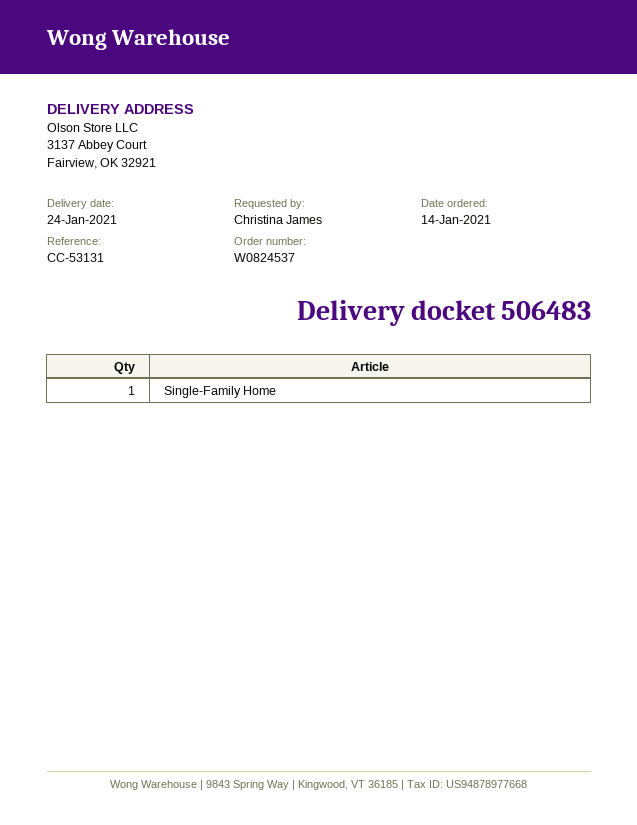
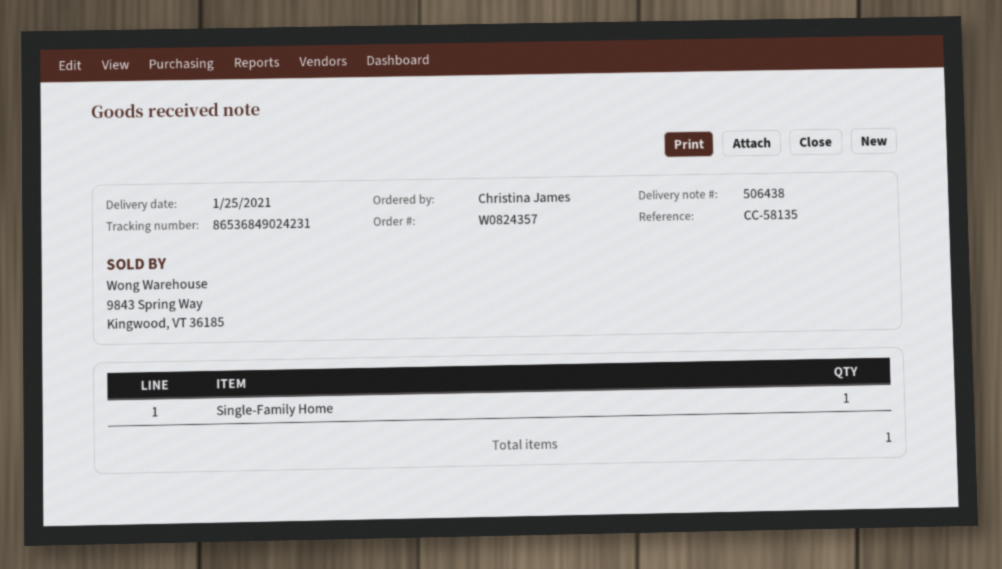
order number: W0824537 -> W0824357
delivery note number: 506483 -> 506438
delivery date: 2021-01-24 -> 2021-01-25
reference: CC-53131 -> CC-58135

